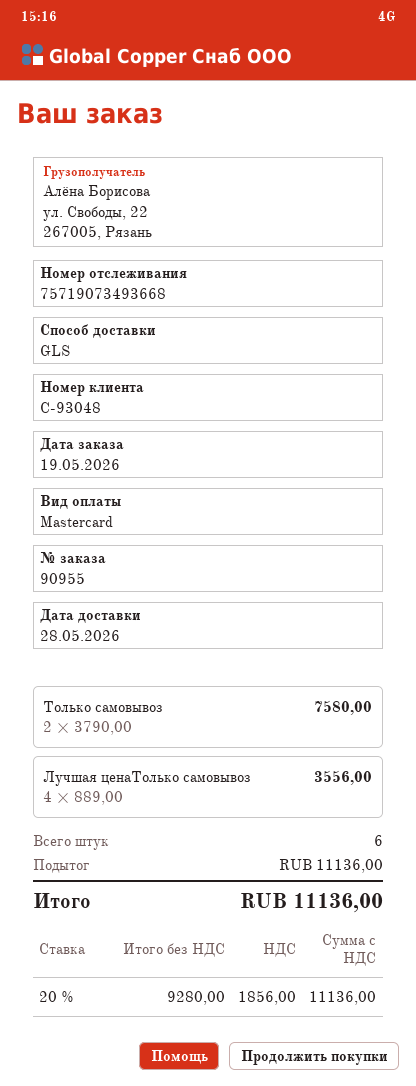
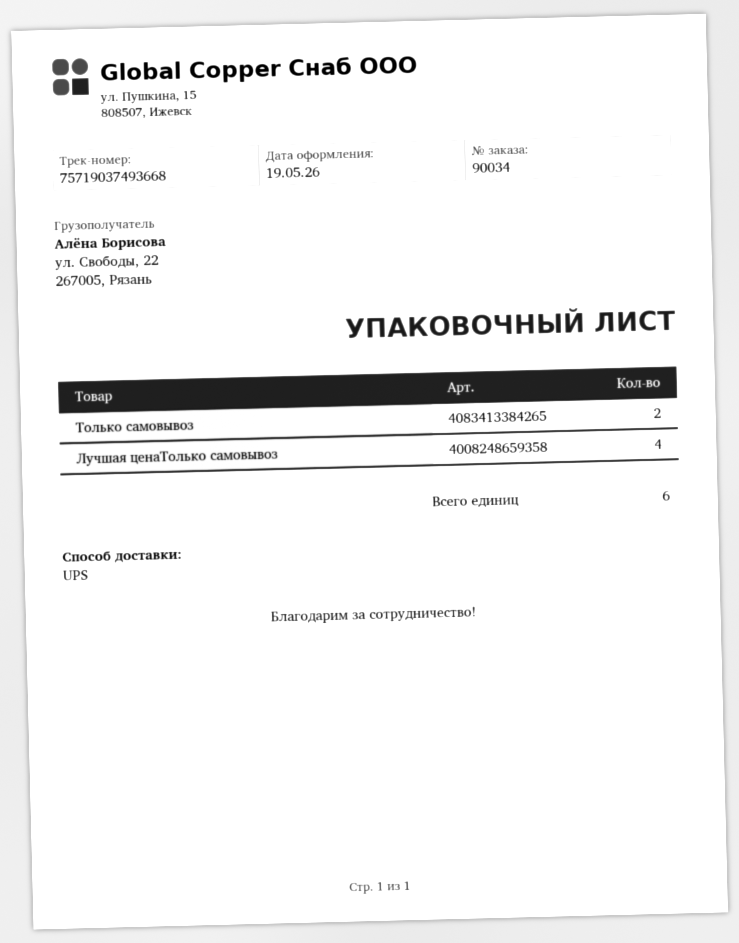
order number: 90955 -> 90034
shipping method: GLS -> UPS
tracking number: 75719073493668 -> 75719037493668

